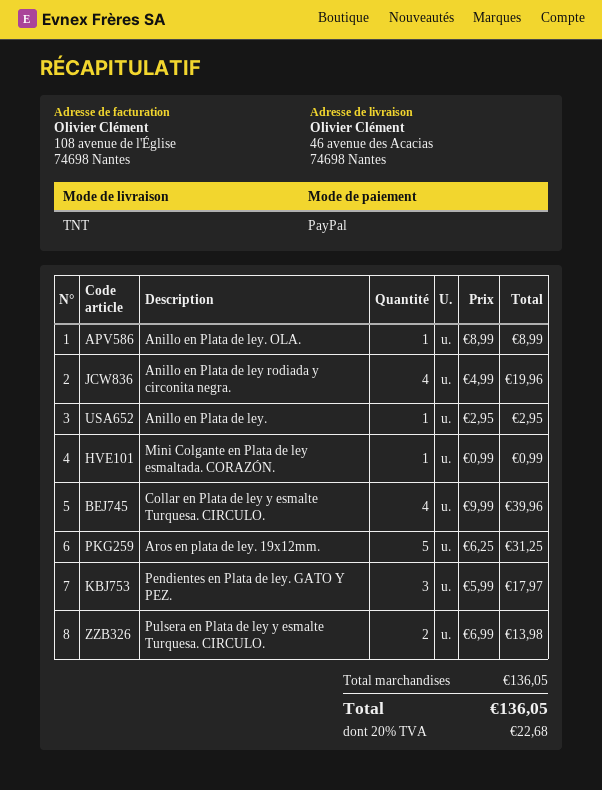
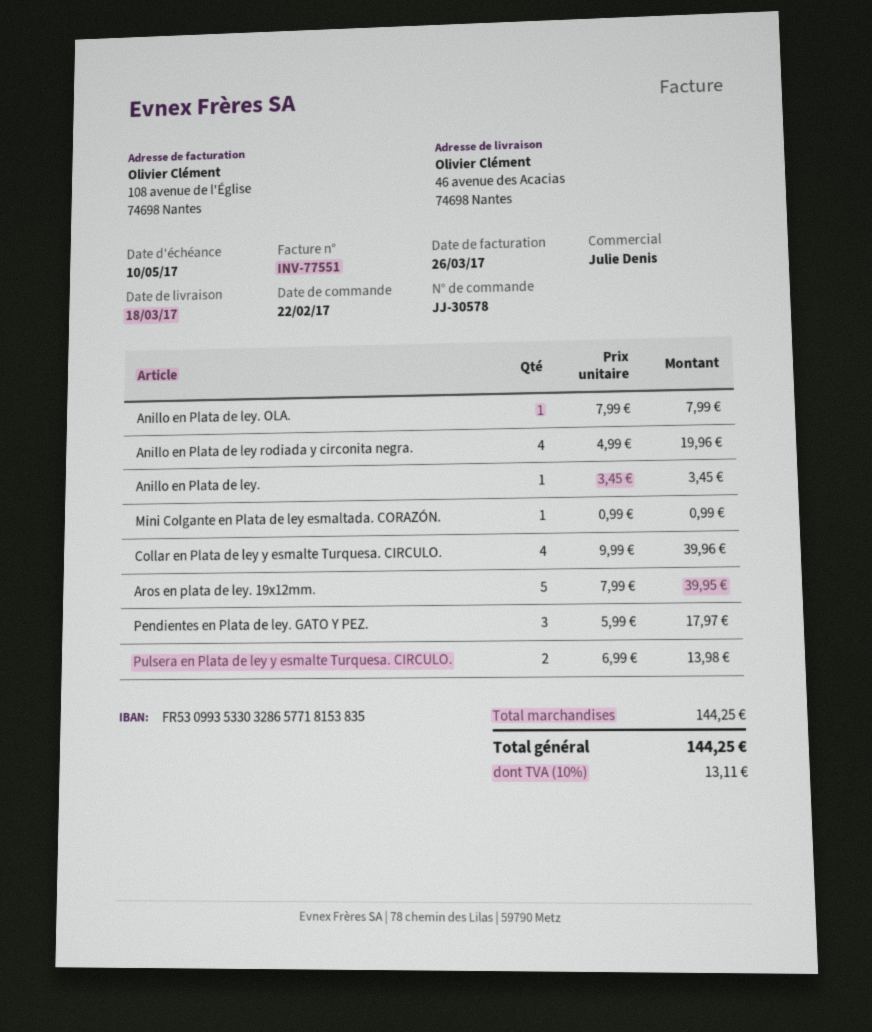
Anillo en Plata de ley. OLA.: 1 x 8.99 = 8.99 -> 1 x 7.99 = 7.99
Anillo en Plata de ley.: 1 x 2.95 = 2.95 -> 1 x 3.45 = 3.45
Aros en plata de ley. 19x12mm.: 5 x 6.25 = 31.25 -> 5 x 7.99 = 39.95
subtotal: 136.05 -> 144.25
tax: 20% = 22.68 -> 10% = 13.11
total: 136.05 -> 144.25

